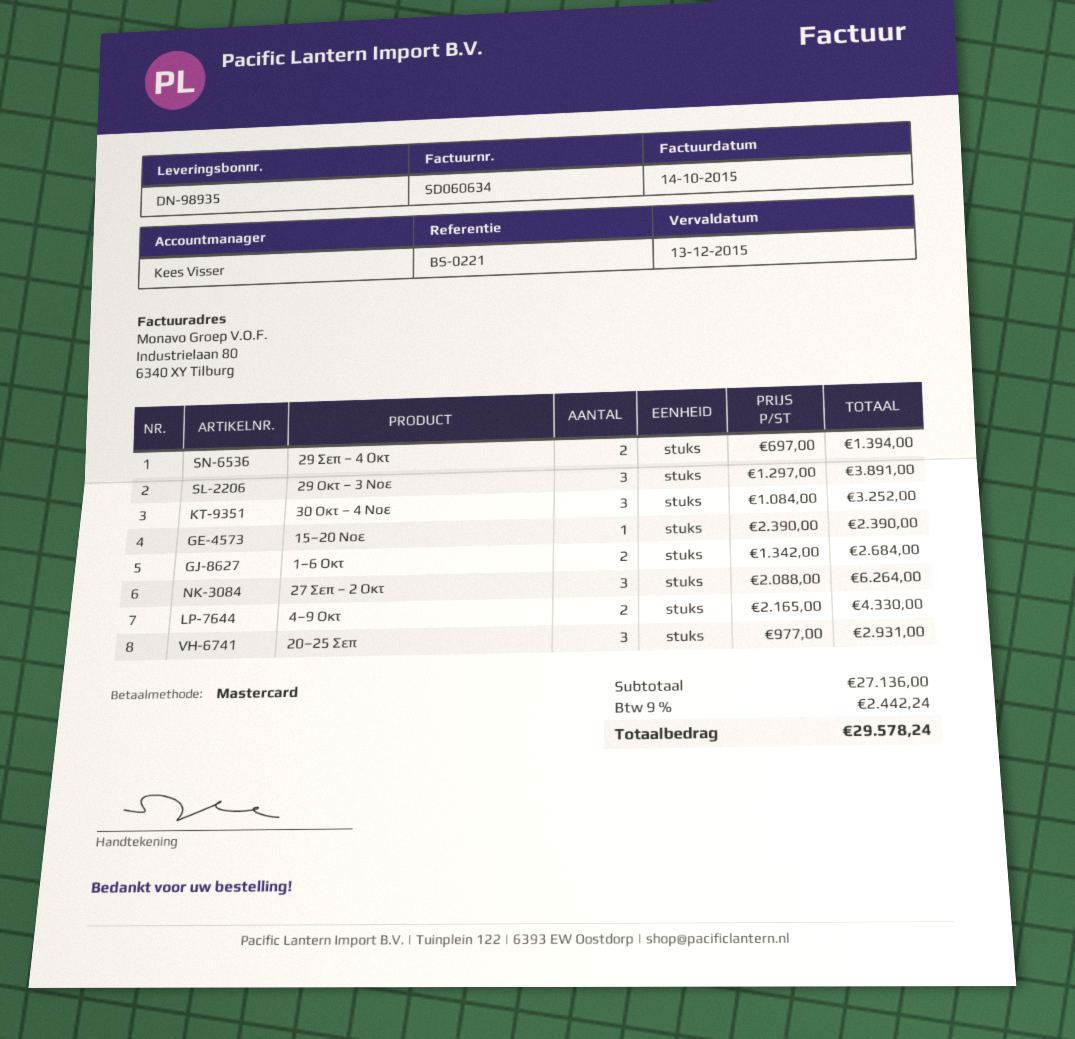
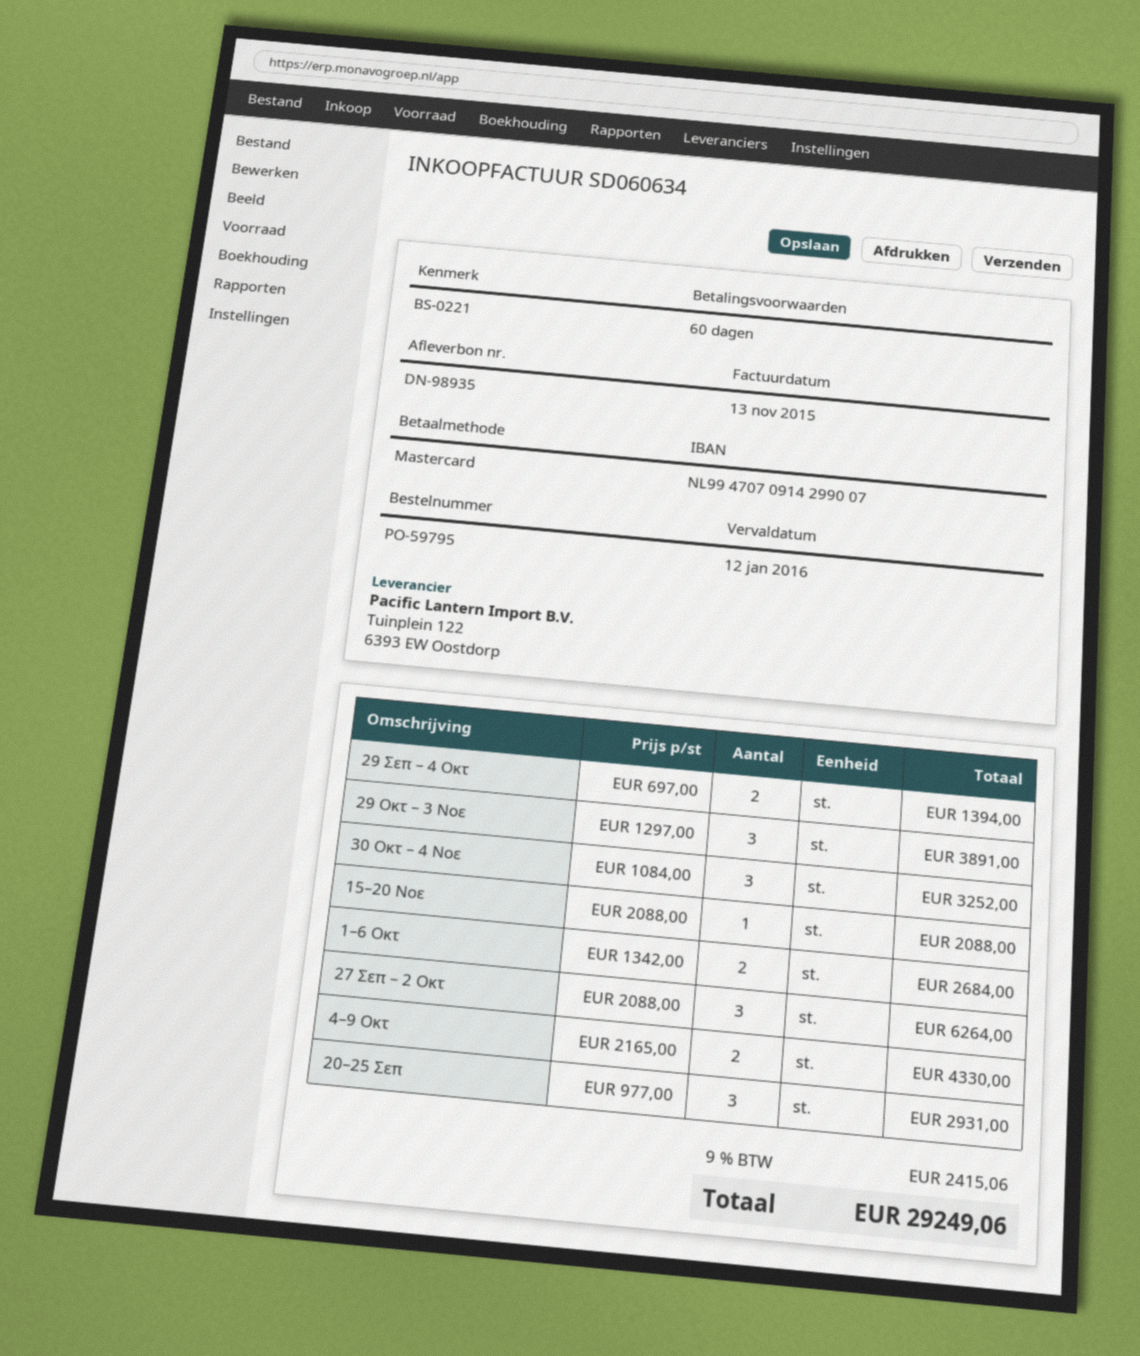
invoice date: 2015-10-14 -> 2015-11-13
due date: 2015-12-13 -> 2016-01-12
15–20 Νοε: 1 x 2390.00 = 2390.00 -> 1 x 2088.00 = 2088.00
tax: 9% = 2442.24 -> 9% = 2415.06
total: 29578.24 -> 29249.06

